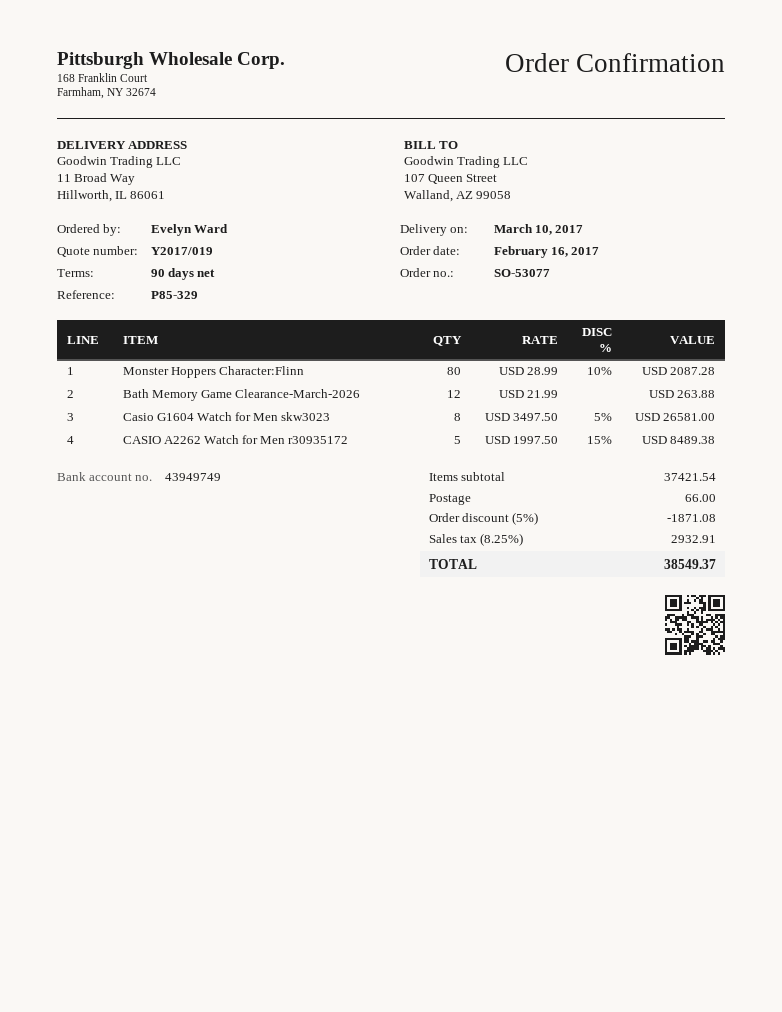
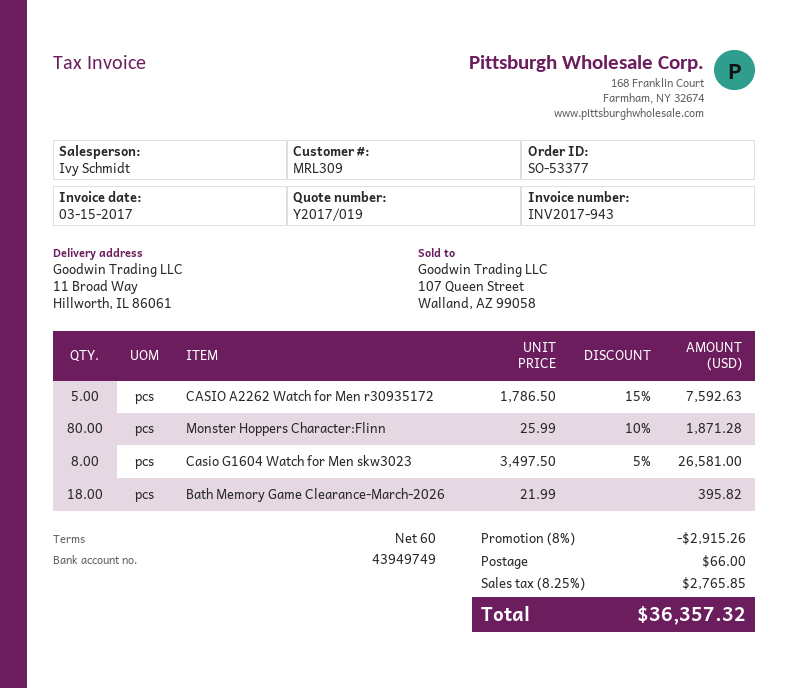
order number: SO-53077 -> SO-53377
payment terms: 90 days -> 60 days
Monster Hoppers Character:Flinn: 80 x 28.99 - 10% = 2087.28 -> 80 x 25.99 - 10% = 1871.28
Bath Memory Game Clearance-March-2026: 12 x 21.99 = 263.88 -> 18 x 21.99 = 395.82
CASIO A2262 Watch for Men r30935172: 5 x 1997.50 - 15% = 8489.38 -> 5 x 1786.50 - 15% = 7592.63
discount: 5% = 1871.08 -> 8% = 2915.26
tax: 8.25% = 2932.91 -> 8.25% = 2765.85
total: 38549.37 -> 36357.32

